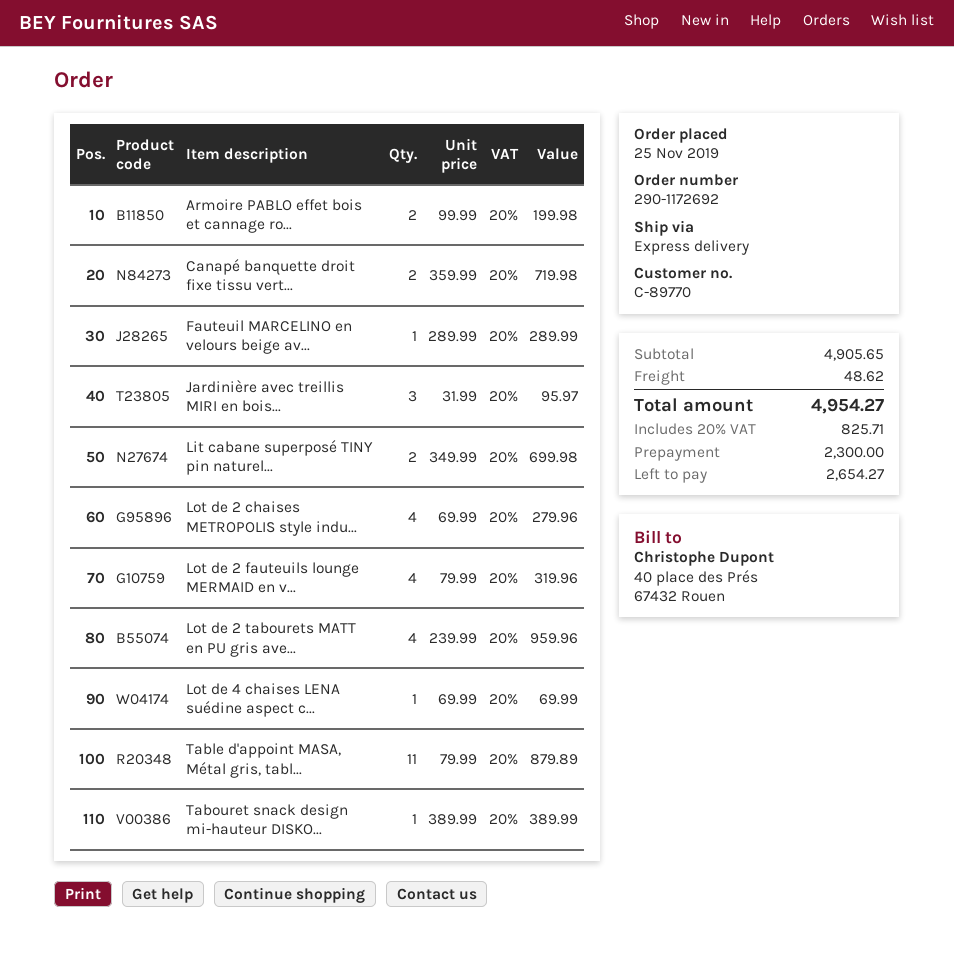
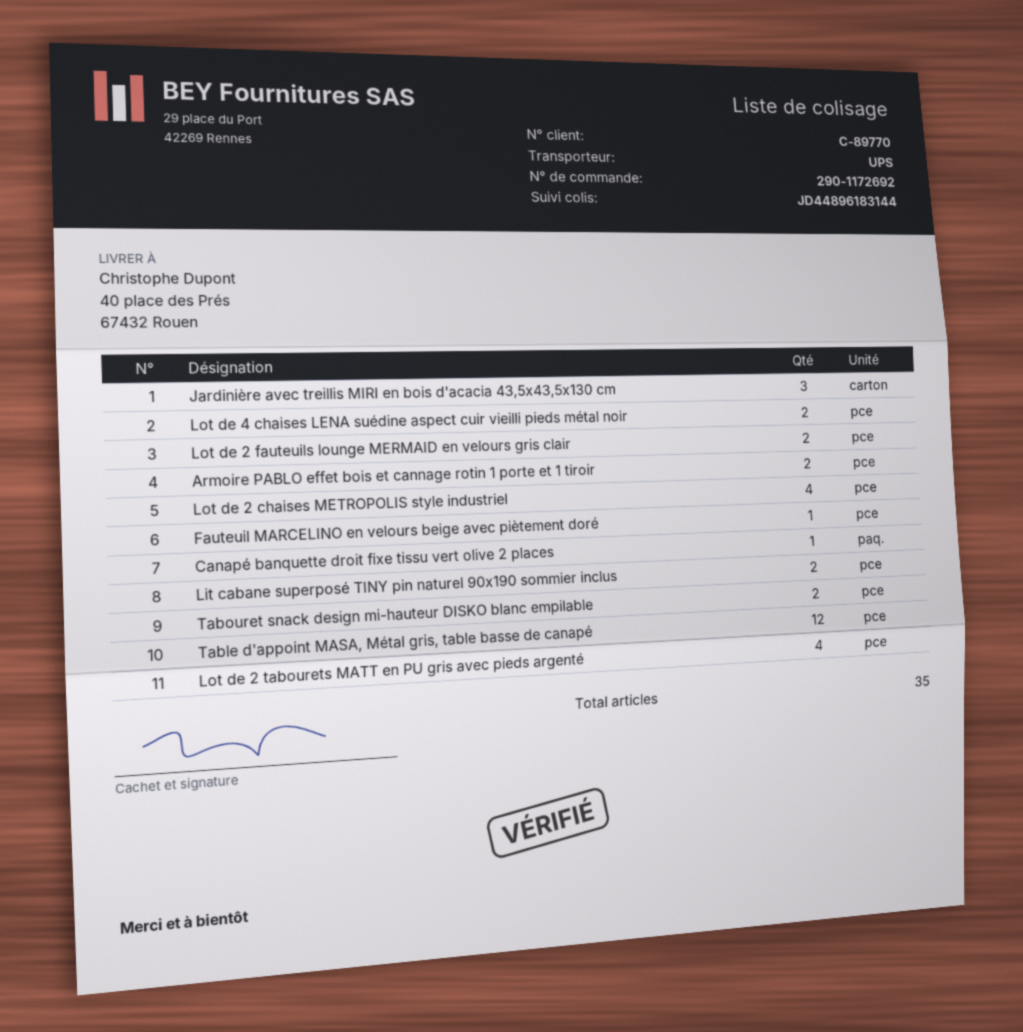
shipping method: express -> UPS
Canapé banquette droit fixe tissu vert...: 2 -> 1
Lot de 2 fauteuils lounge MERMAID en v...: 4 -> 2
Lot de 4 chaises LENA suédine aspect c...: 1 -> 2
Table d'appoint MASA, Métal gris, tabl...: 11 -> 12
Tabouret snack design mi-hauteur DISKO...: 1 -> 2

